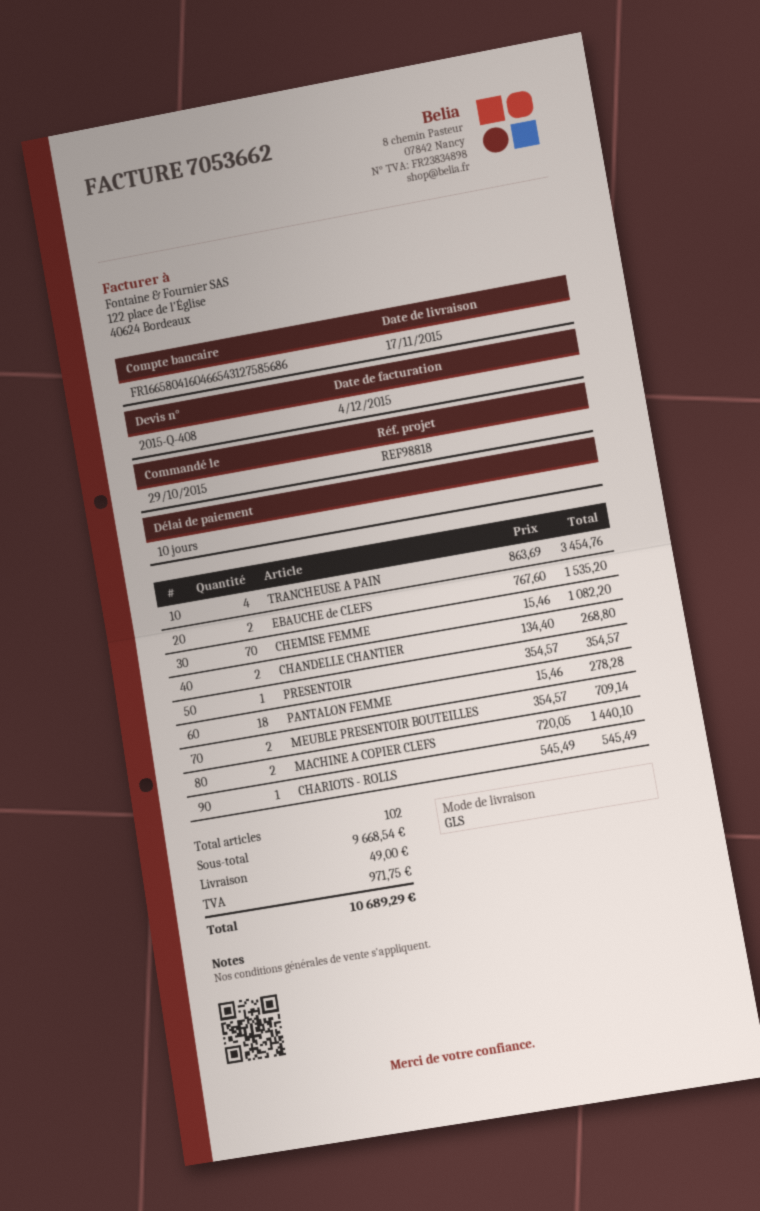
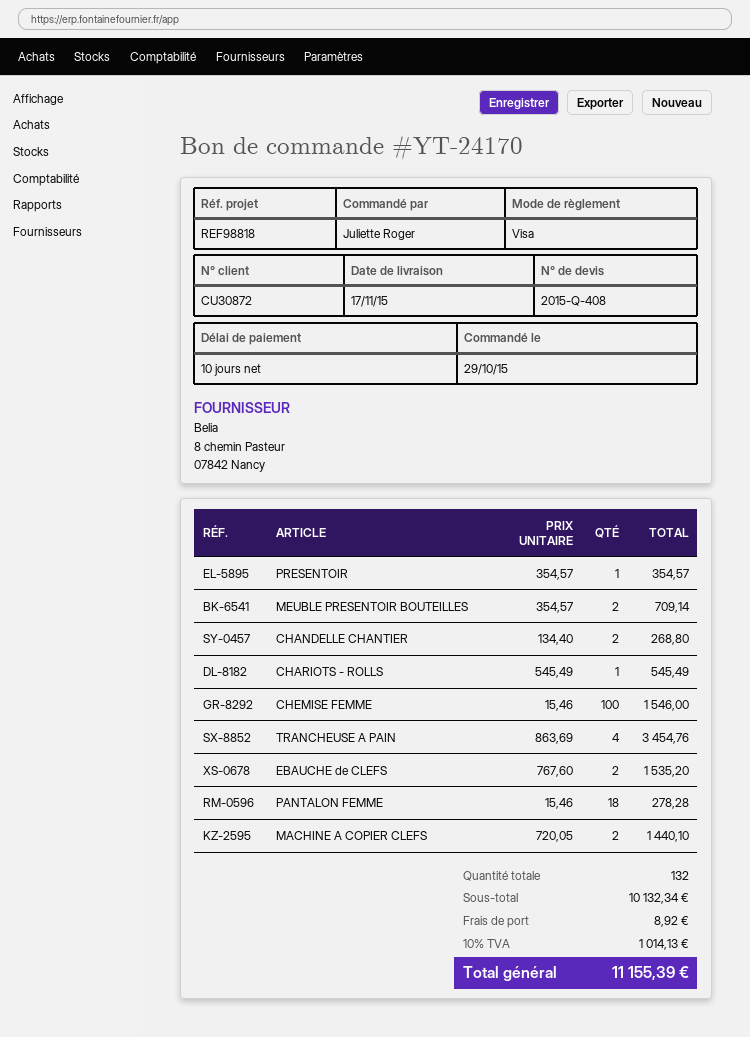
CHEMISE FEMME: 70 x 15.46 = 1082.20 -> 100 x 15.46 = 1546.00
total quantity: 102 -> 132
subtotal: 9668.54 -> 10132.34
shipping: 49.00 -> 8.92
tax: 971.75 -> 1014.13
total: 10689.29 -> 11155.39

